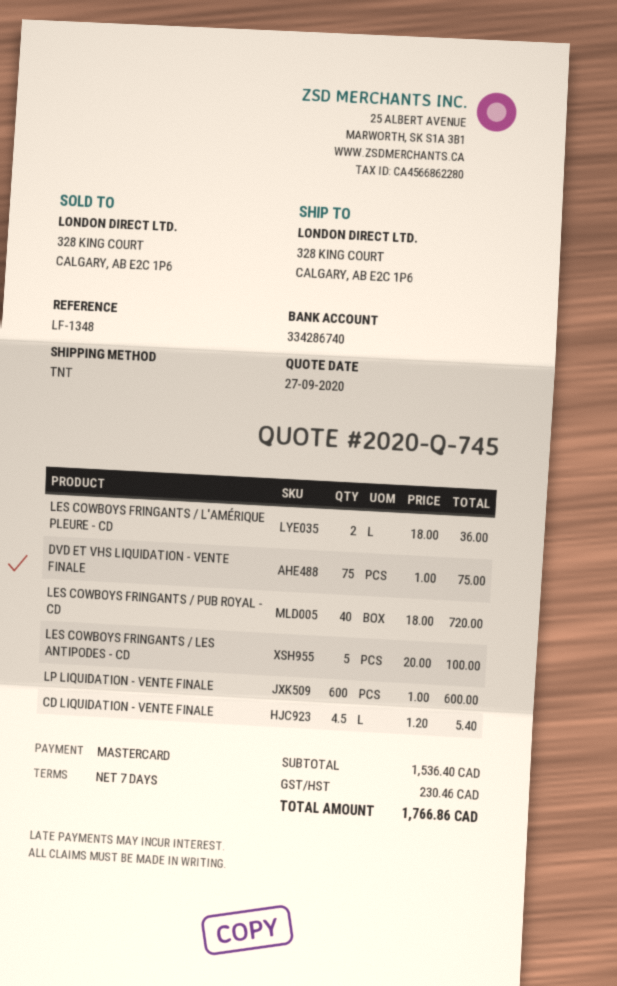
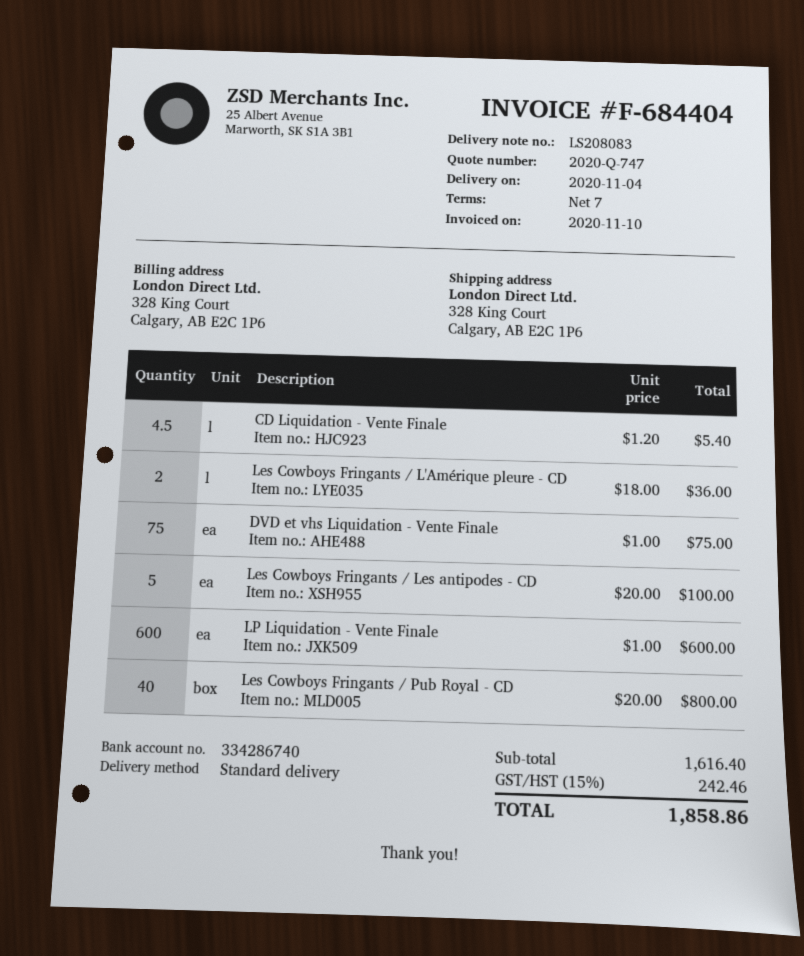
quote number: 2020-Q-745 -> 2020-Q-747
shipping method: TNT -> standard
LES COWBOYS FRINGANTS / PUB ROYAL - CD: 40 x 18.00 = 720.00 -> 40 x 20.00 = 800.00
subtotal: 1536.40 -> 1616.40
tax: 230.46 -> 242.46
total: 1766.86 -> 1858.86

